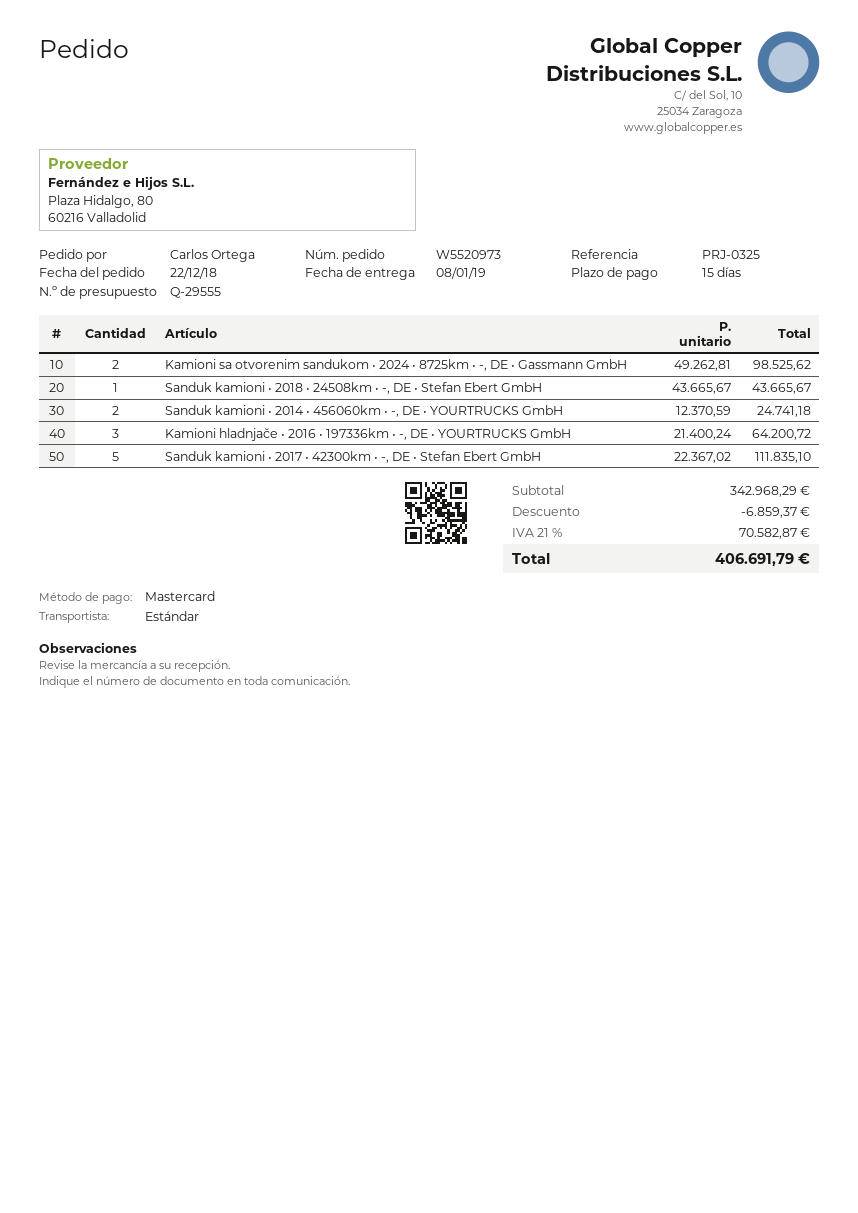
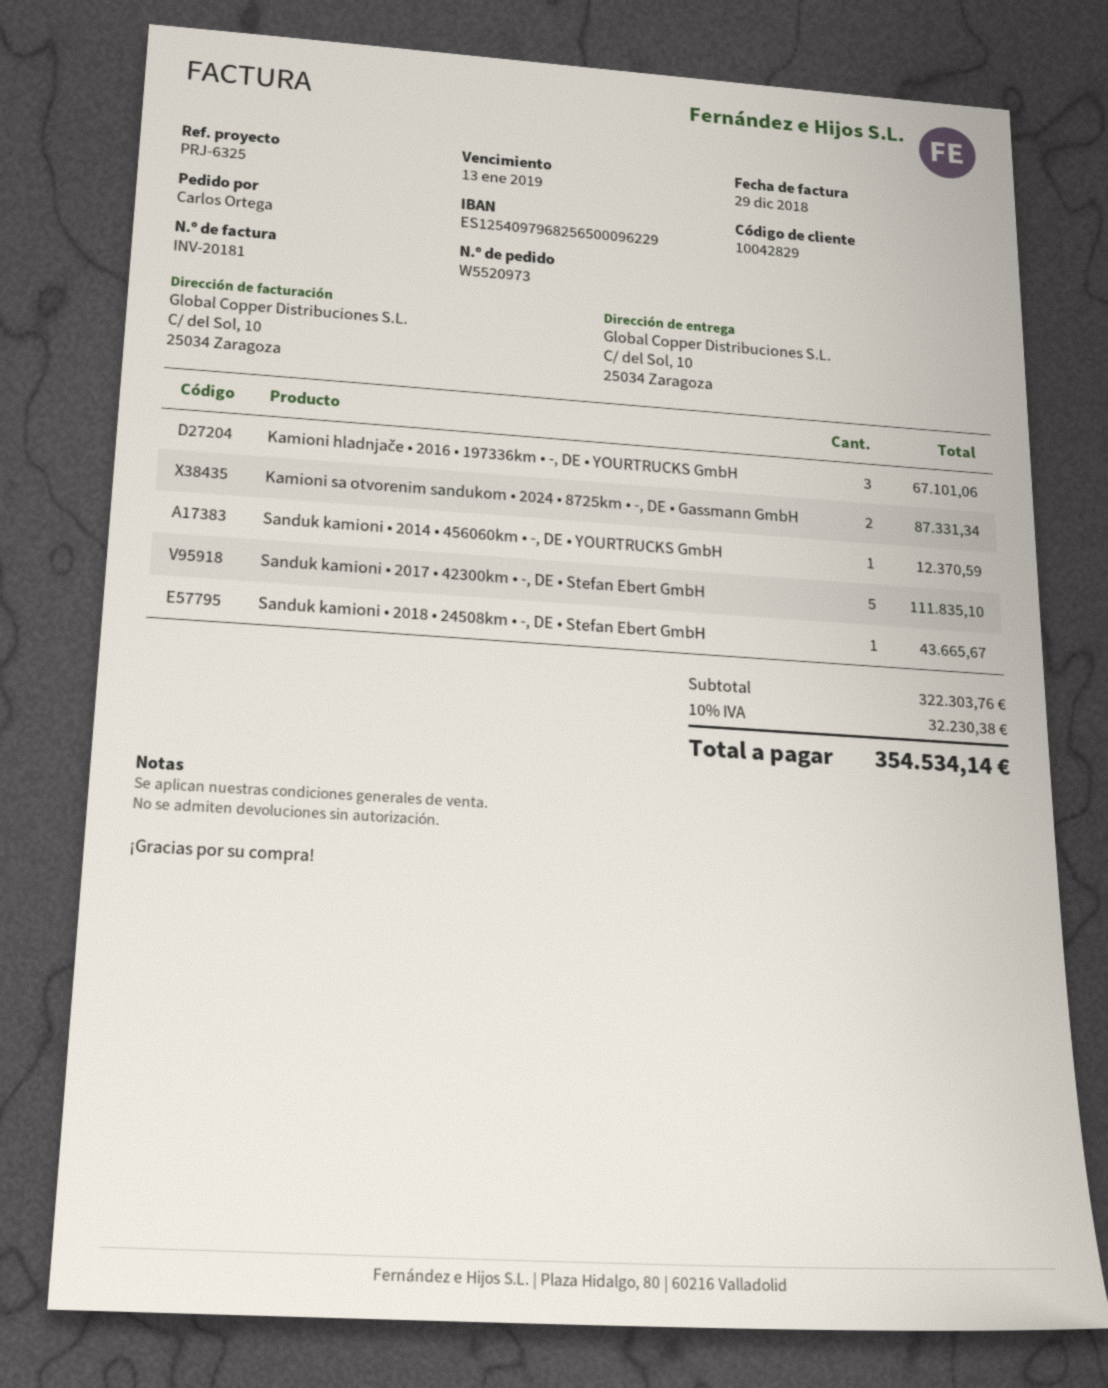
reference: PRJ-0325 -> PRJ-6325
Kamioni sa otvorenim sandukom • 2024 • 8725km • -, DE • Gassmann GmbH: 2 for 98525.62 -> 2 for 87331.34
Sanduk kamioni • 2014 • 456060km • -, DE • YOURTRUCKS GmbH: 2 for 24741.18 -> 1 for 12370.59
Kamioni hladnjače • 2016 • 197336km • -, DE • YOURTRUCKS GmbH: 3 for 64200.72 -> 3 for 67101.06
subtotal: 342968.29 -> 322303.76
discount: 6859.37 -> none
tax: 21% = 70582.87 -> 10% = 32230.38
total: 406691.79 -> 354534.14

